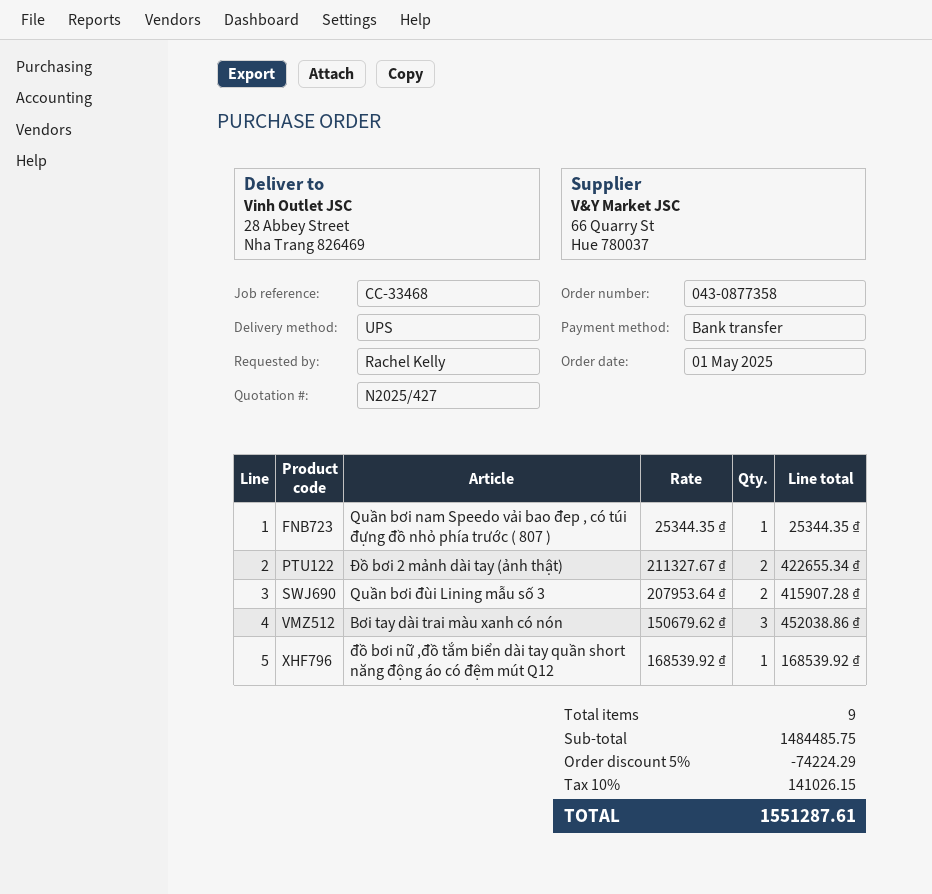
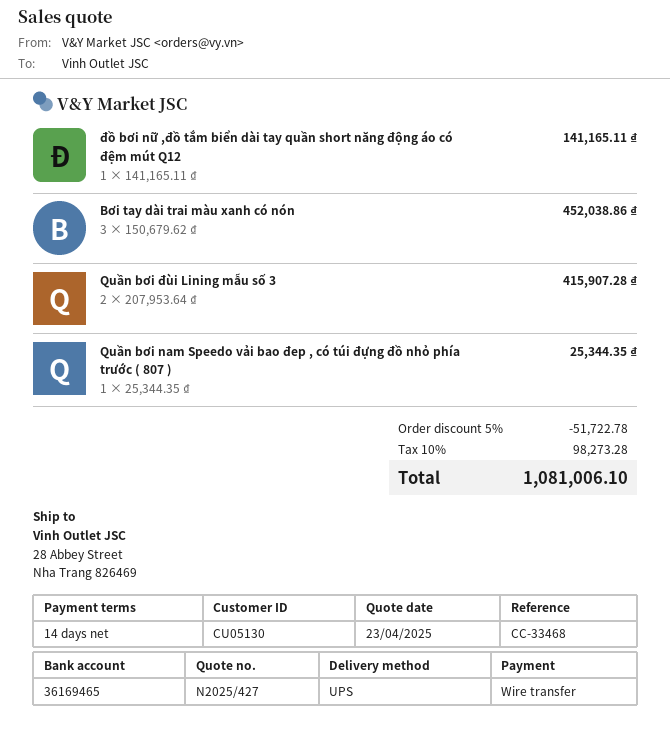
Đồ bơi 2 mảnh dài tay (ảnh thật): 2 x 211327.67 = 422655.34 -> none
đồ bơi nữ ,đồ tắm biển dài tay quần short năng động áo có đệm mút Q12: 1 x 168539.92 = 168539.92 -> 1 x 141165.11 = 141165.11
discount: 5% = 74224.29 -> 5% = 51722.78
tax: 10% = 141026.15 -> 10% = 98273.28
total: 1551287.61 -> 1081006.10

